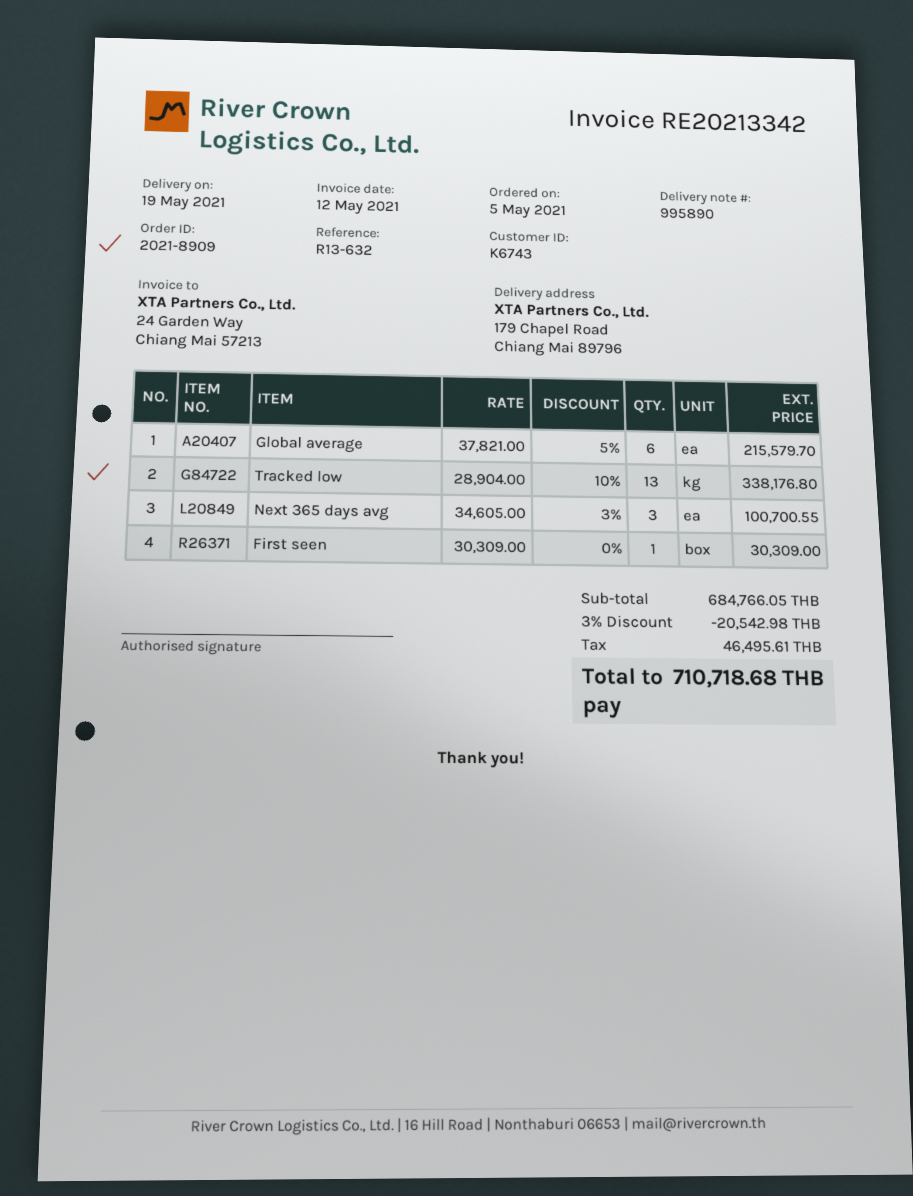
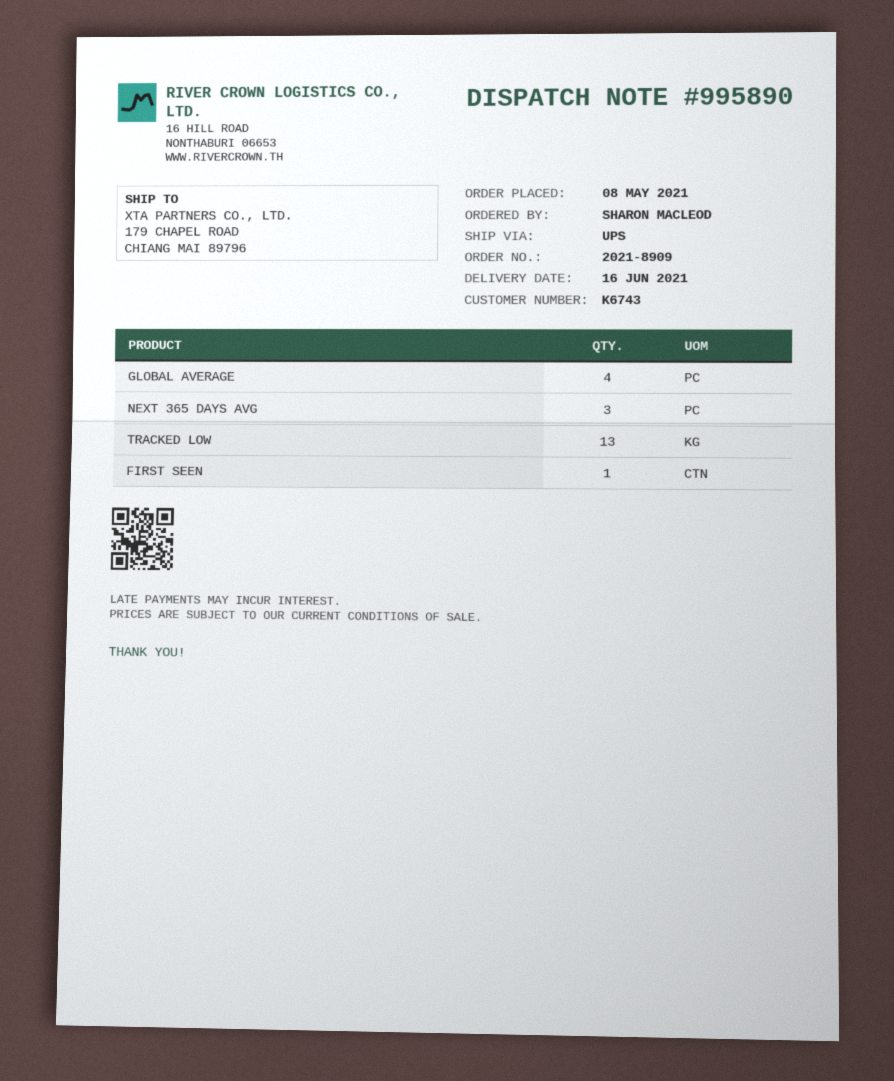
order date: 2021-05-05 -> 2021-05-08
delivery date: 2021-05-19 -> 2021-06-16
Global average: 6 -> 4

